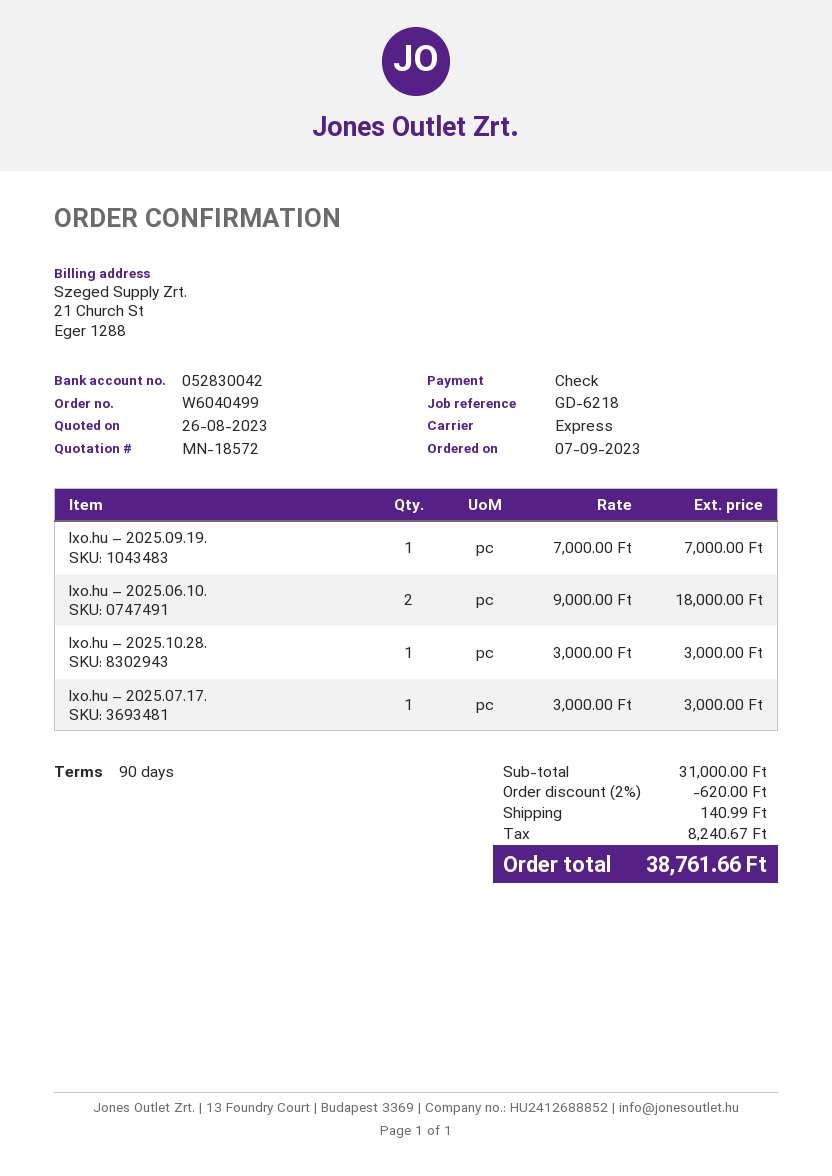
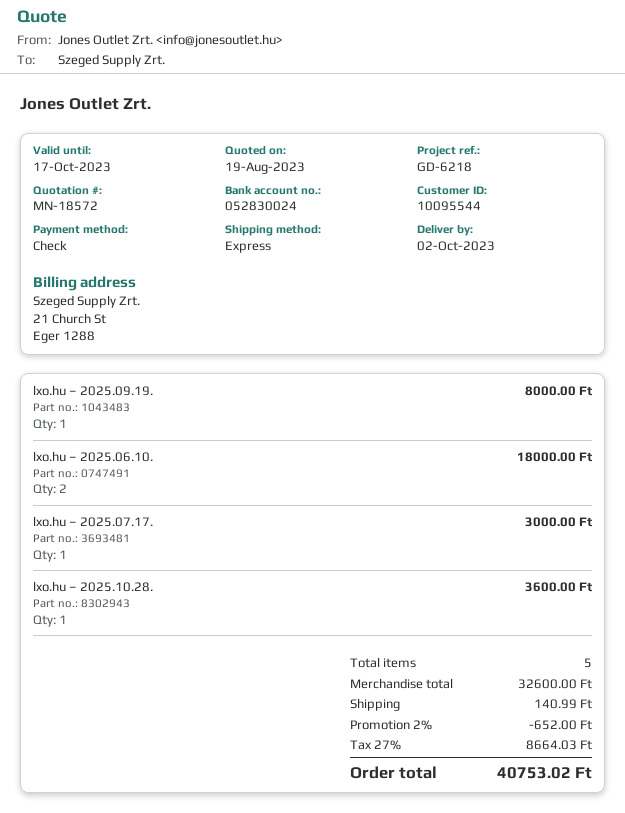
quote date: 2023-08-26 -> 2023-08-19
bank account: 052830042 -> 052830024
lxo.hu – 2025.09.19.: 1 for 7000.00 -> 1 for 8000.00
lxo.hu – 2025.10.28.: 1 for 3000.00 -> 1 for 3600.00
subtotal: 31000.00 -> 32600.00
discount: 2% = 620.00 -> 2% = 652.00
tax: 8240.67 -> 8664.03
total: 38761.66 -> 40753.02

